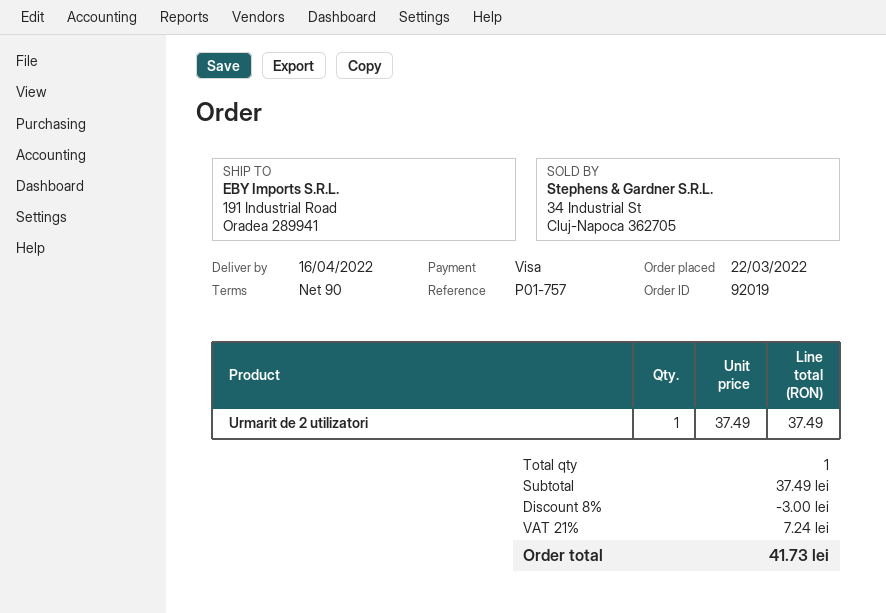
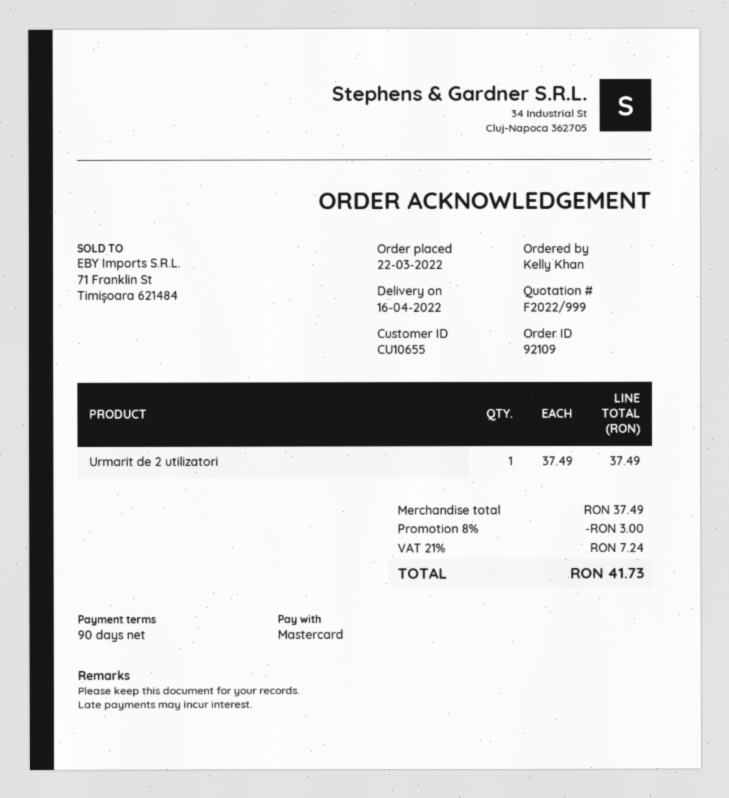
order number: 92019 -> 92109
payment method: Visa -> Mastercard

